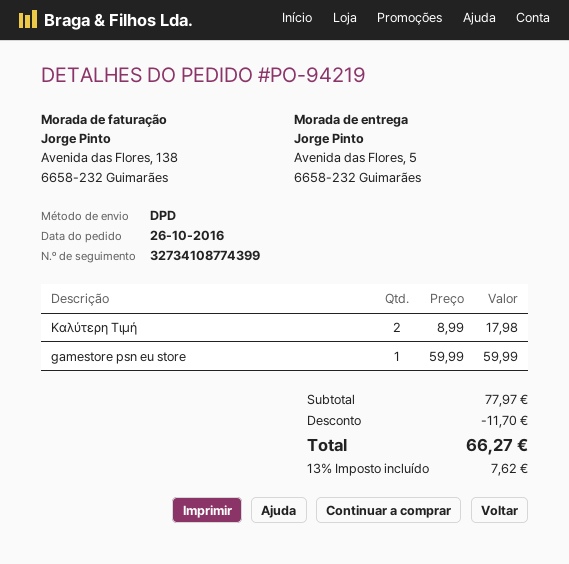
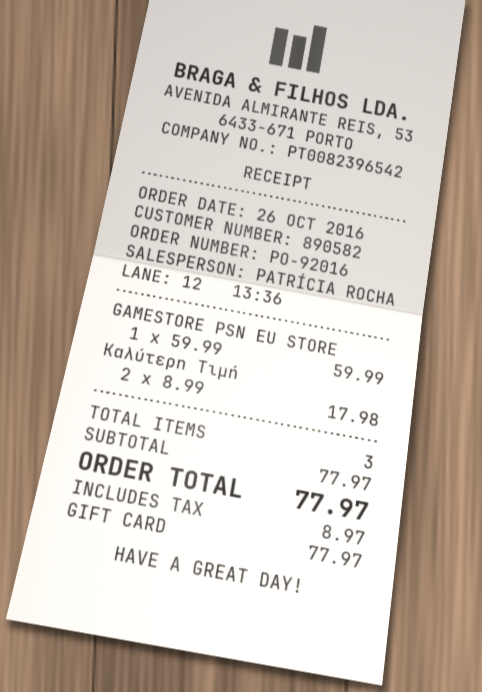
order number: PO-94219 -> PO-92016
discount: 11.70 -> none
tax: 7.62 -> 8.97
total: 66.27 -> 77.97

